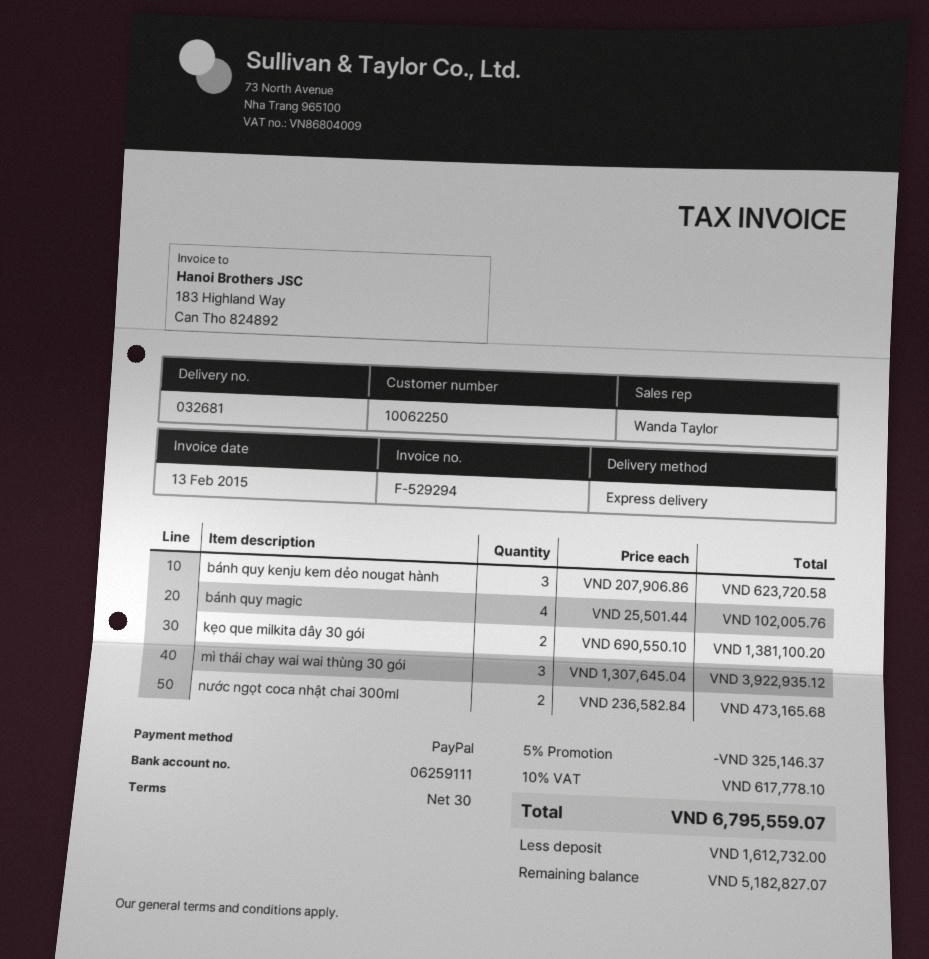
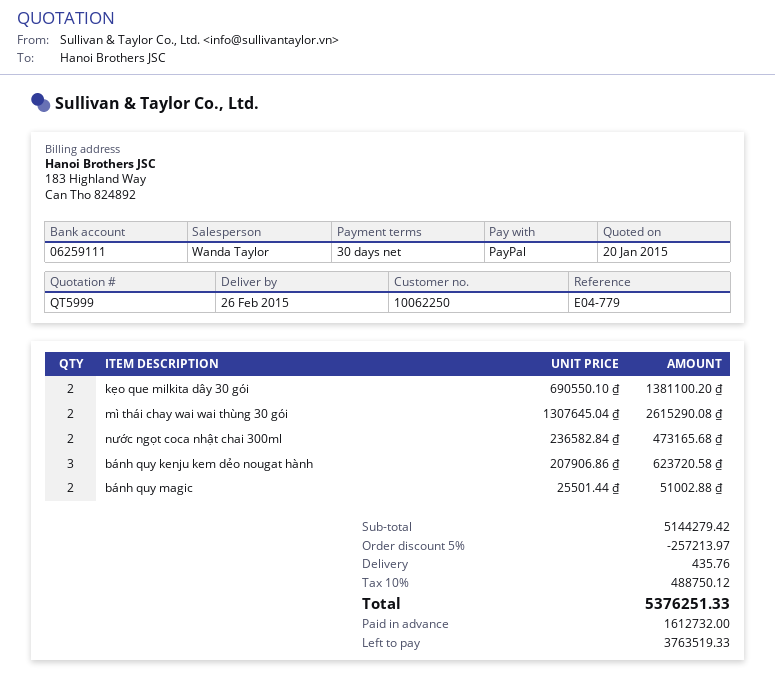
bánh quy magic: 4 x 25501.44 = 102005.76 -> 2 x 25501.44 = 51002.88
mì thái chay wai wai thùng 30 gói: 3 x 1307645.04 = 3922935.12 -> 2 x 1307645.04 = 2615290.08
discount: 5% = 325146.37 -> 5% = 257213.97
shipping: none -> 435.76
tax: 10% = 617778.10 -> 10% = 488750.12
total: 6795559.07 -> 5376251.33
balance: 5182827.07 -> 3763519.33

